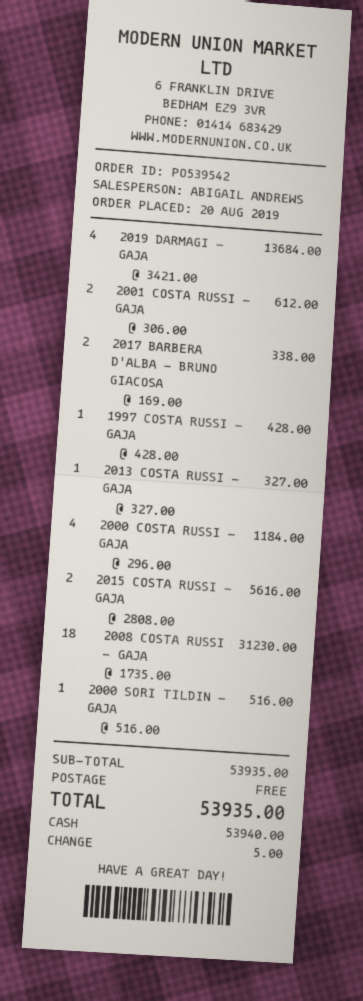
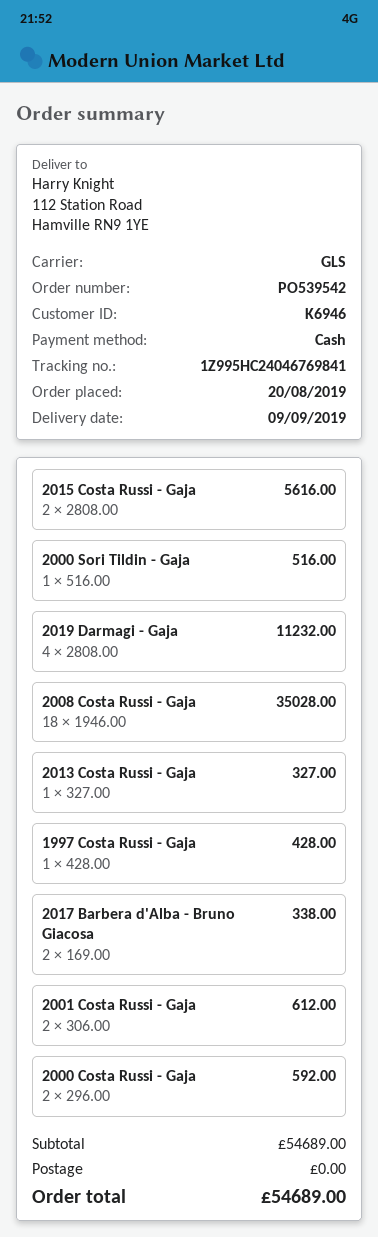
2019 DARMAGI - GAJA: 4 x 3421.00 = 13684.00 -> 4 x 2808.00 = 11232.00
2000 COSTA RUSSI - GAJA: 4 x 296.00 = 1184.00 -> 2 x 296.00 = 592.00
2008 COSTA RUSSI - GAJA: 18 x 1735.00 = 31230.00 -> 18 x 1946.00 = 35028.00
subtotal: 53935.00 -> 54689.00
total: 53935.00 -> 54689.00

